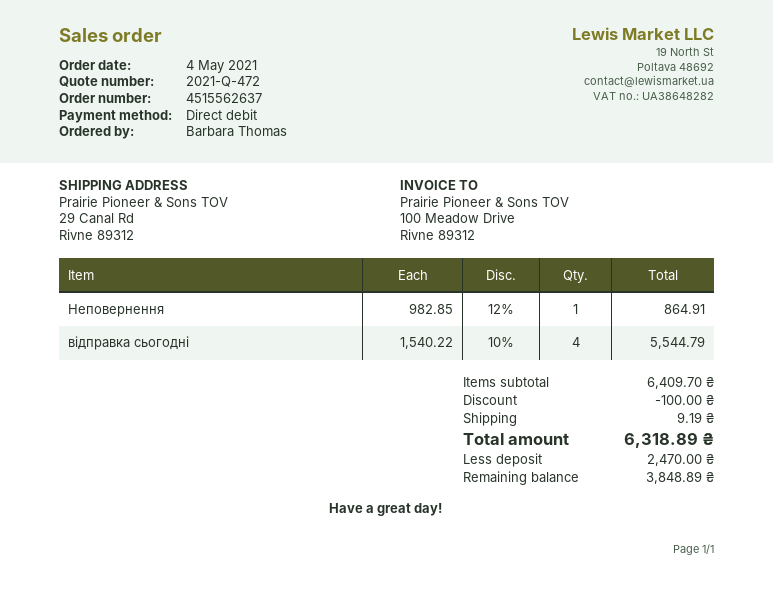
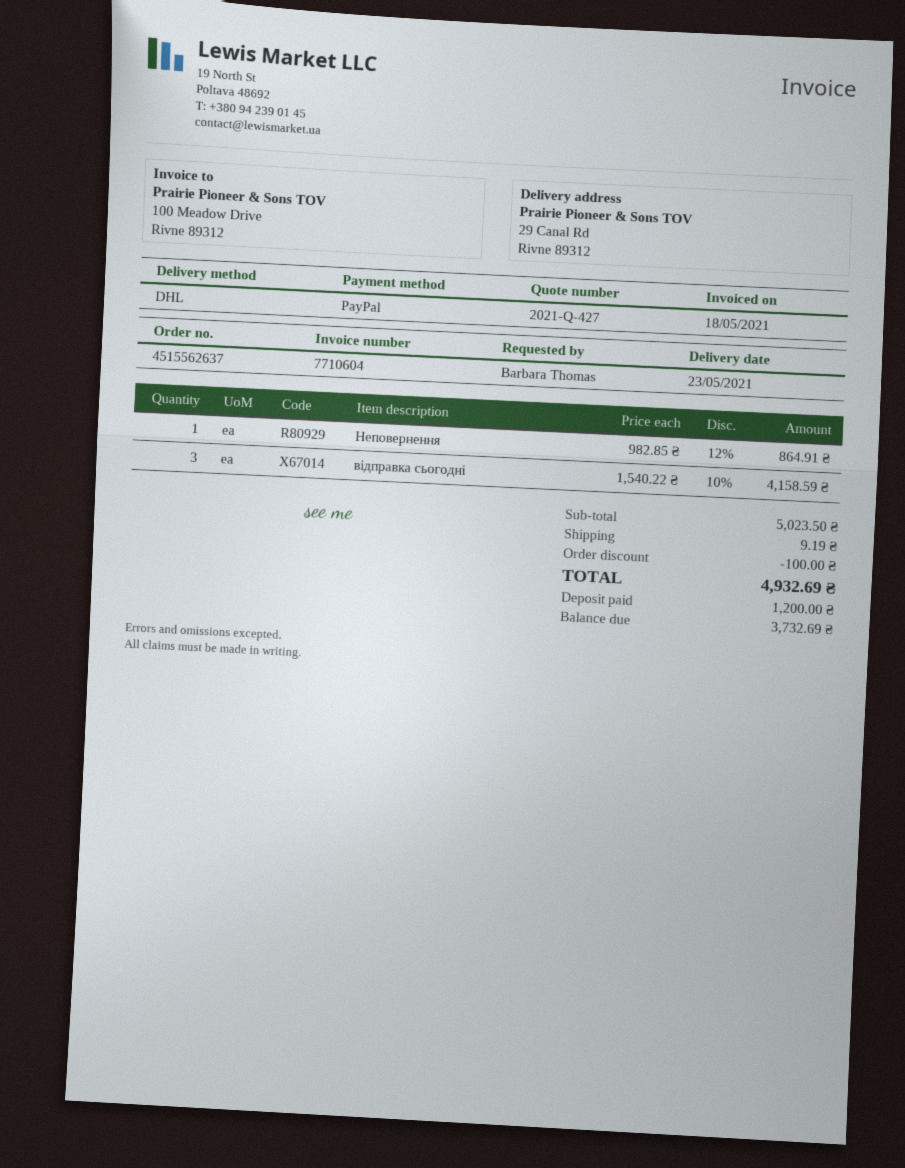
quote number: 2021-Q-472 -> 2021-Q-427
payment method: direct debit -> PayPal
відправка сьогодні: 4 x 1540.22 - 10% = 5544.79 -> 3 x 1540.22 - 10% = 4158.59
subtotal: 6409.70 -> 5023.50
total: 6318.89 -> 4932.69
deposit: 2470.00 -> 1200.00
balance: 3848.89 -> 3732.69

